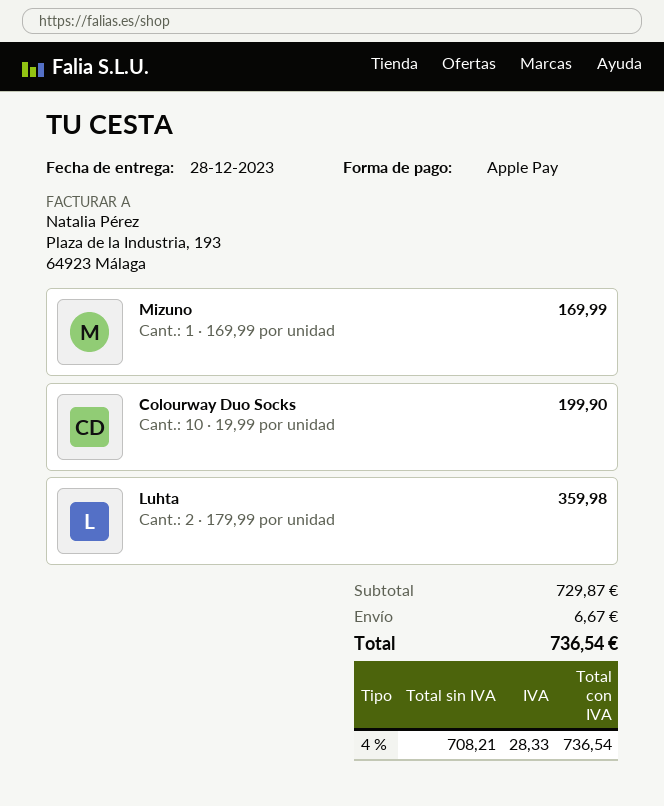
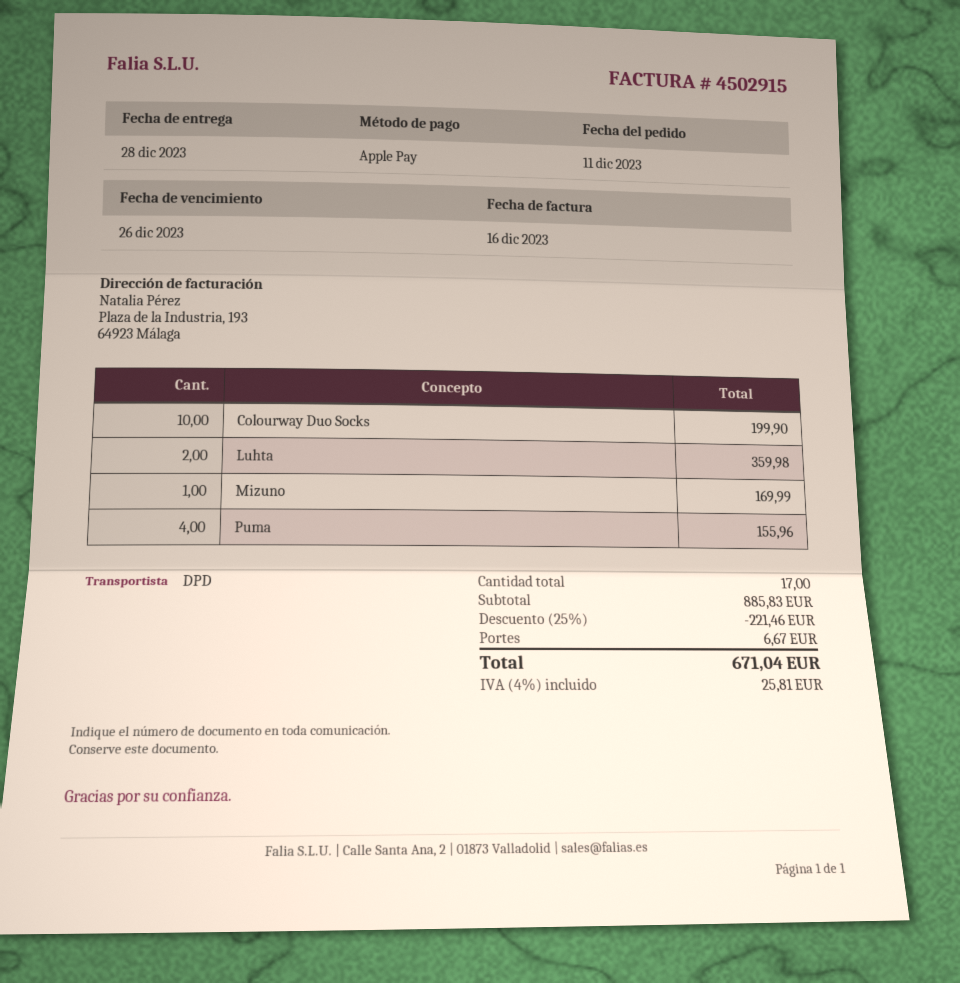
Puma: none -> 4 for 155.96
subtotal: 729.87 -> 885.83
discount: none -> 25% = 221.46
tax: 4% = 28.33 -> 4% = 25.81
total: 736.54 -> 671.04

